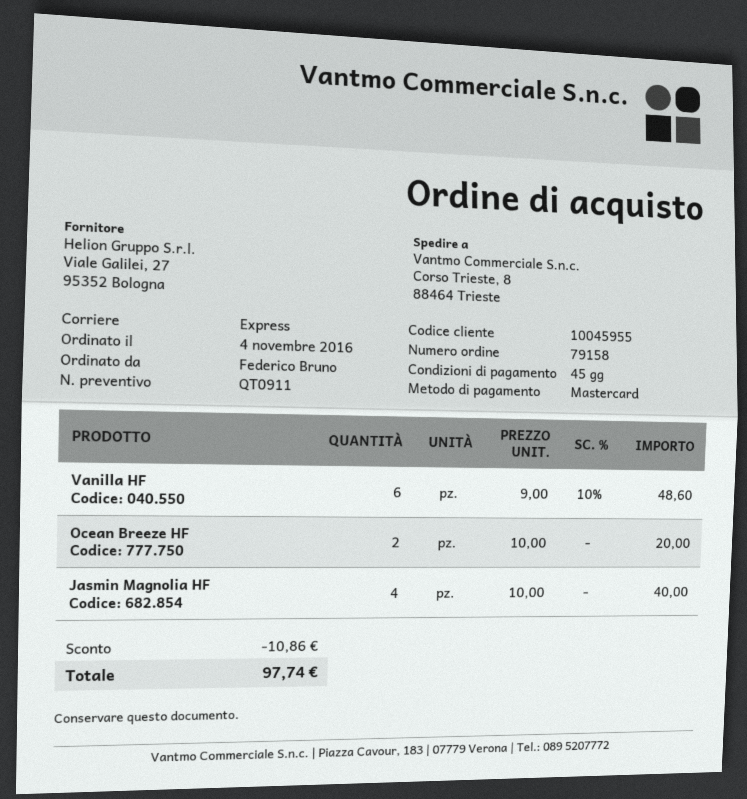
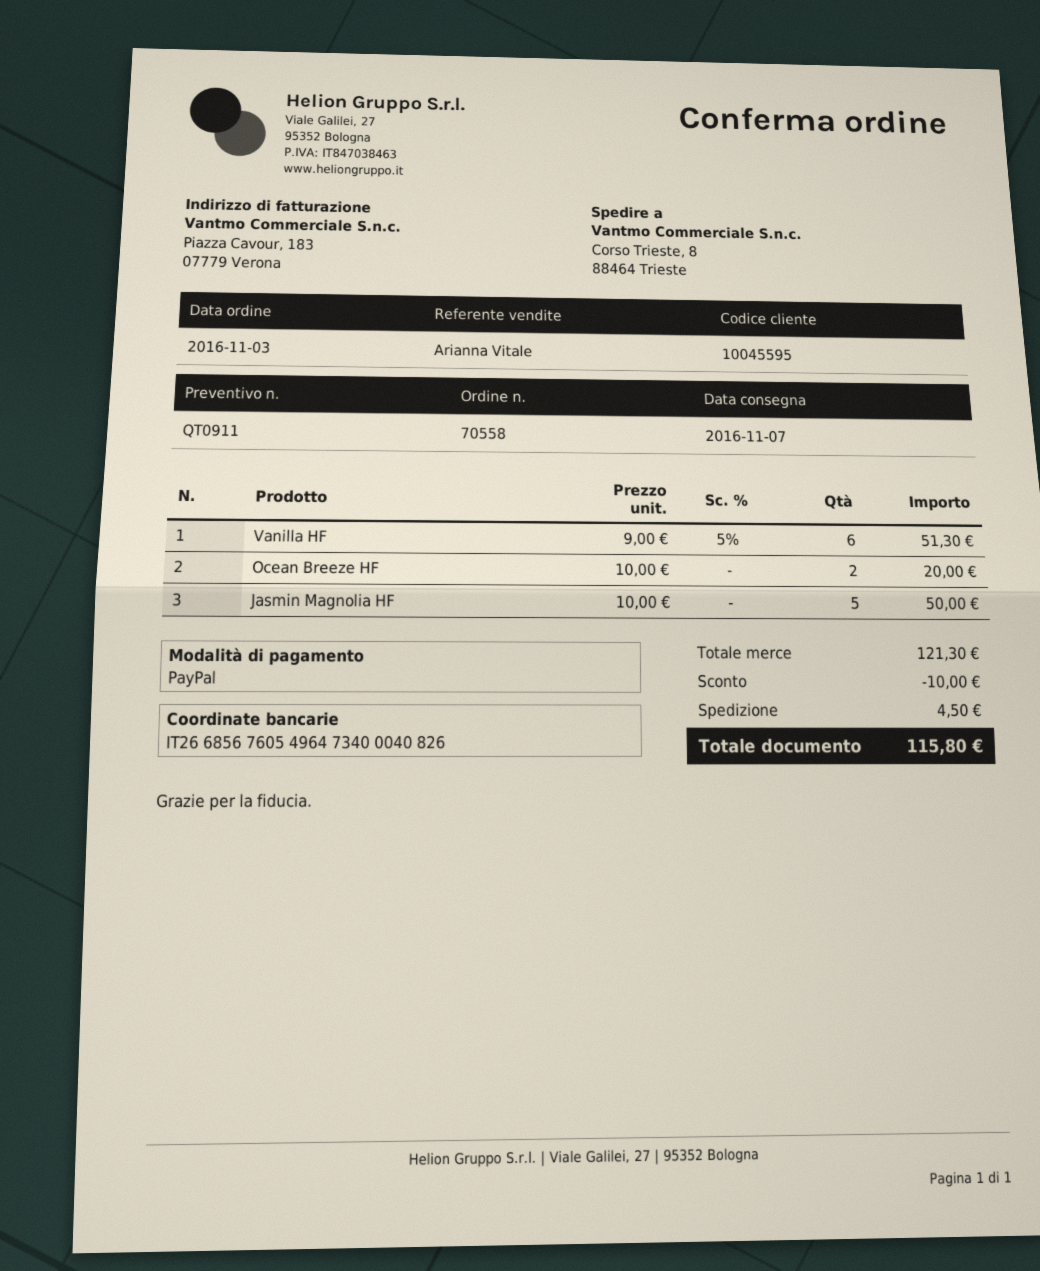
order number: 79158 -> 70558
order date: 2016-11-04 -> 2016-11-03
customer number: 10045955 -> 10045595
payment method: Mastercard -> PayPal
Vanilla HF: 6 x 9.00 - 10% = 48.60 -> 6 x 9.00 - 5% = 51.30
Jasmin Magnolia HF: 4 x 10.00 = 40.00 -> 5 x 10.00 = 50.00
discount: 10.86 -> 10.00
shipping: none -> 4.50
total: 97.74 -> 115.80

